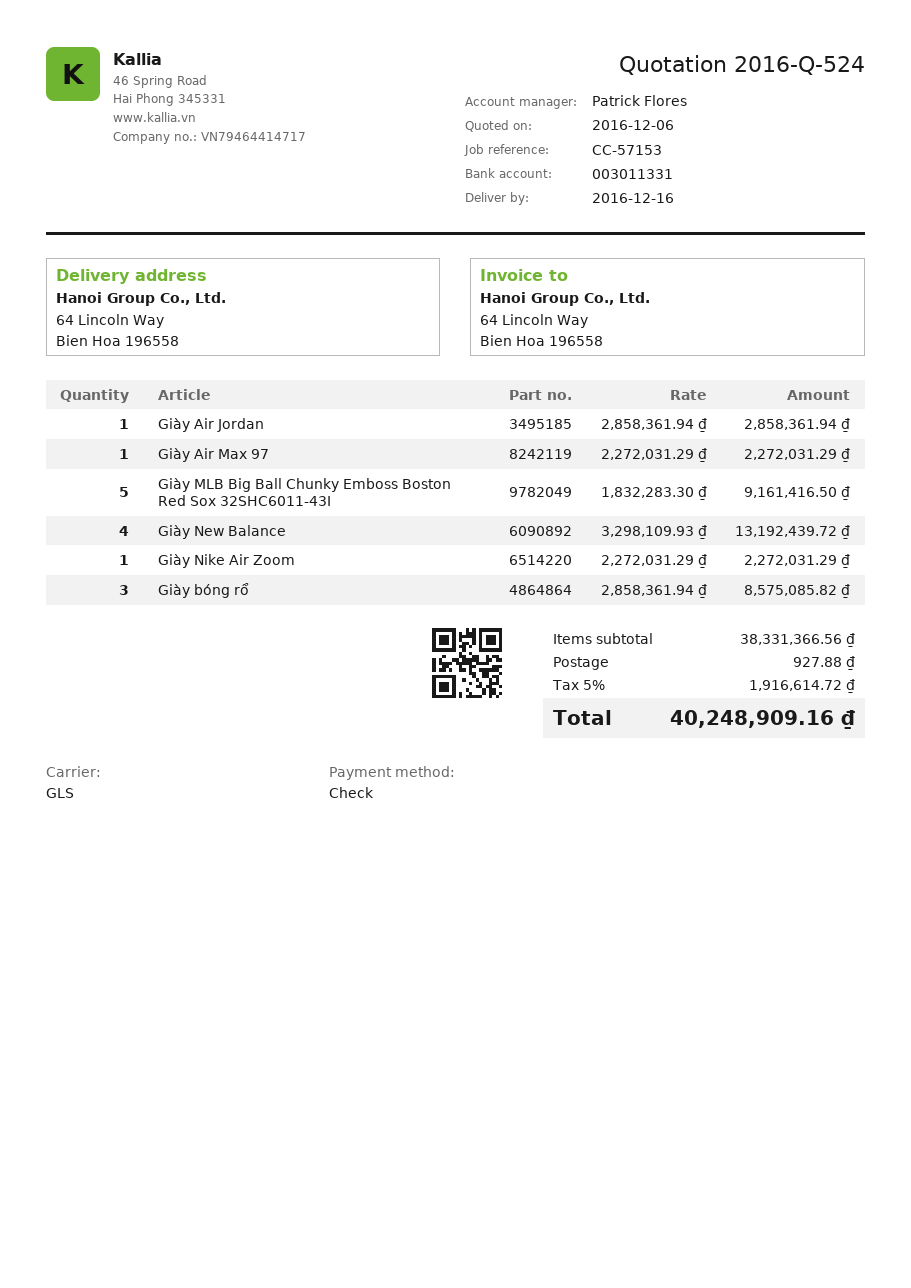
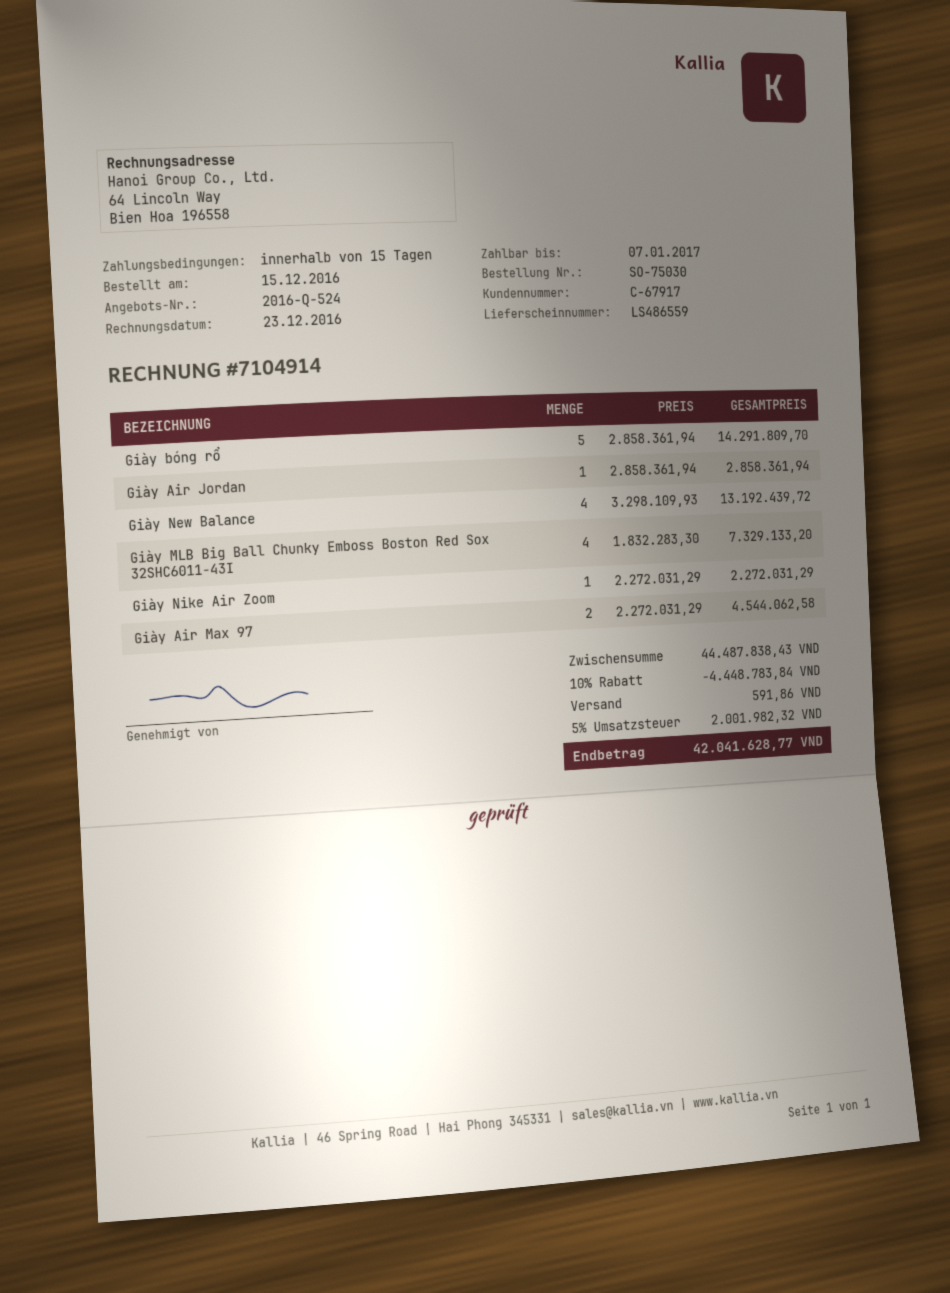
Giày Air Max 97: 1 x 2272031.29 = 2272031.29 -> 2 x 2272031.29 = 4544062.58
Giày MLB Big Ball Chunky Emboss Boston Red Sox 32SHC6011-43I: 5 x 1832283.30 = 9161416.50 -> 4 x 1832283.30 = 7329133.20
Giày bóng rổ: 3 x 2858361.94 = 8575085.82 -> 5 x 2858361.94 = 14291809.70
subtotal: 38331366.56 -> 44487838.43
discount: none -> 10% = 4448783.84
shipping: 927.88 -> 591.86
tax: 5% = 1916614.72 -> 5% = 2001982.32
total: 40248909.16 -> 42041628.77

